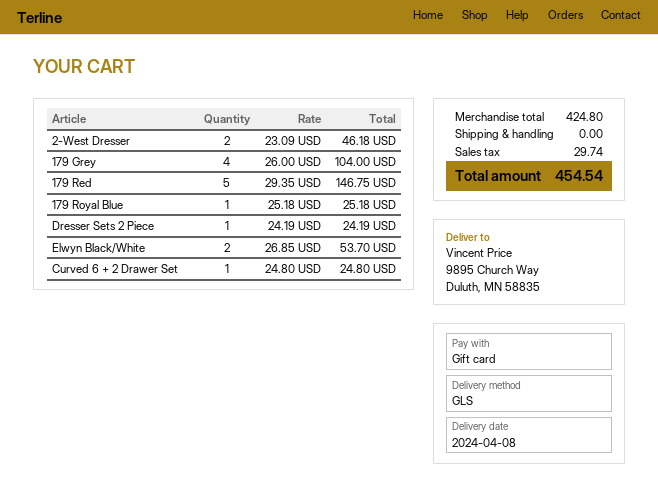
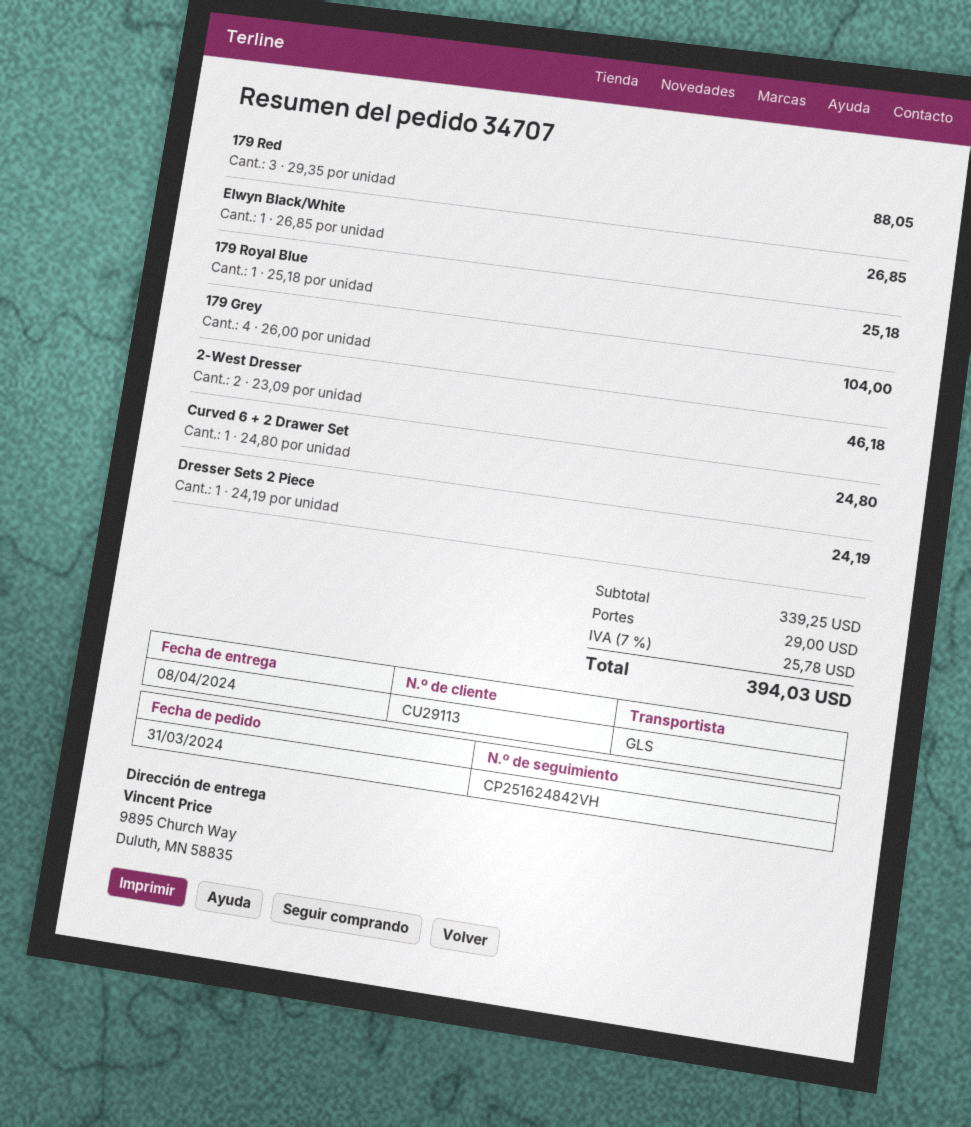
179 Red: 5 x 29.35 = 146.75 -> 3 x 29.35 = 88.05
Elwyn Black/White: 2 x 26.85 = 53.70 -> 1 x 26.85 = 26.85
subtotal: 424.80 -> 339.25
shipping: 0.00 -> 29.00
tax: 29.74 -> 25.78
total: 454.54 -> 394.03

